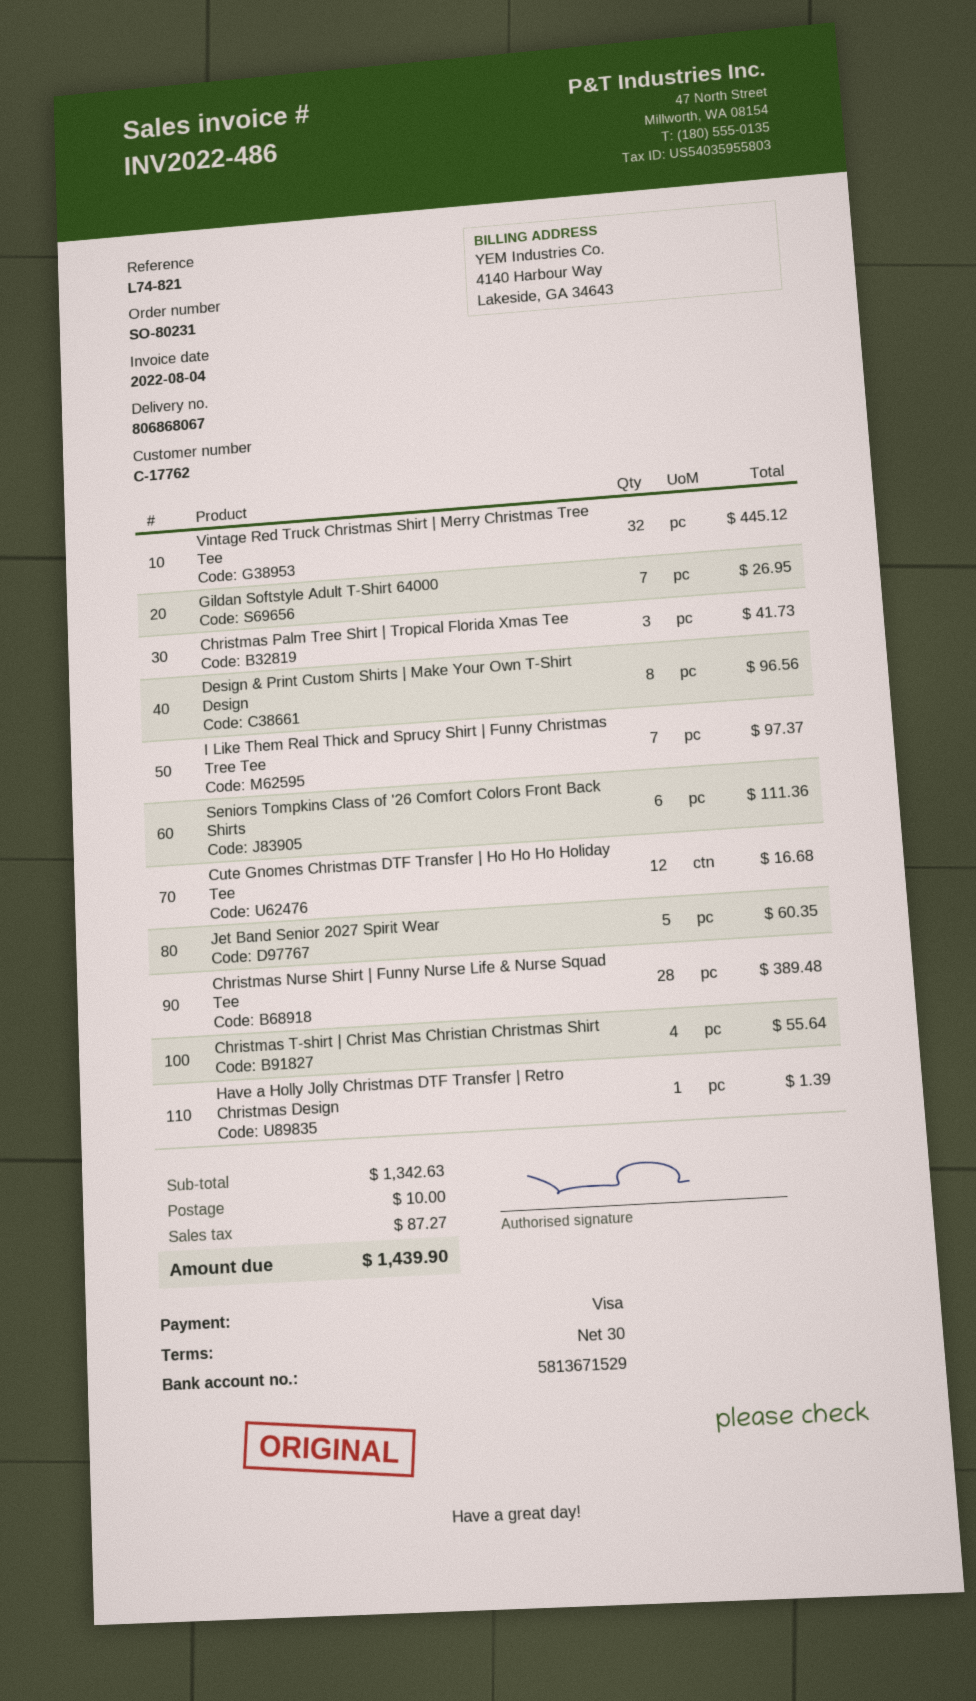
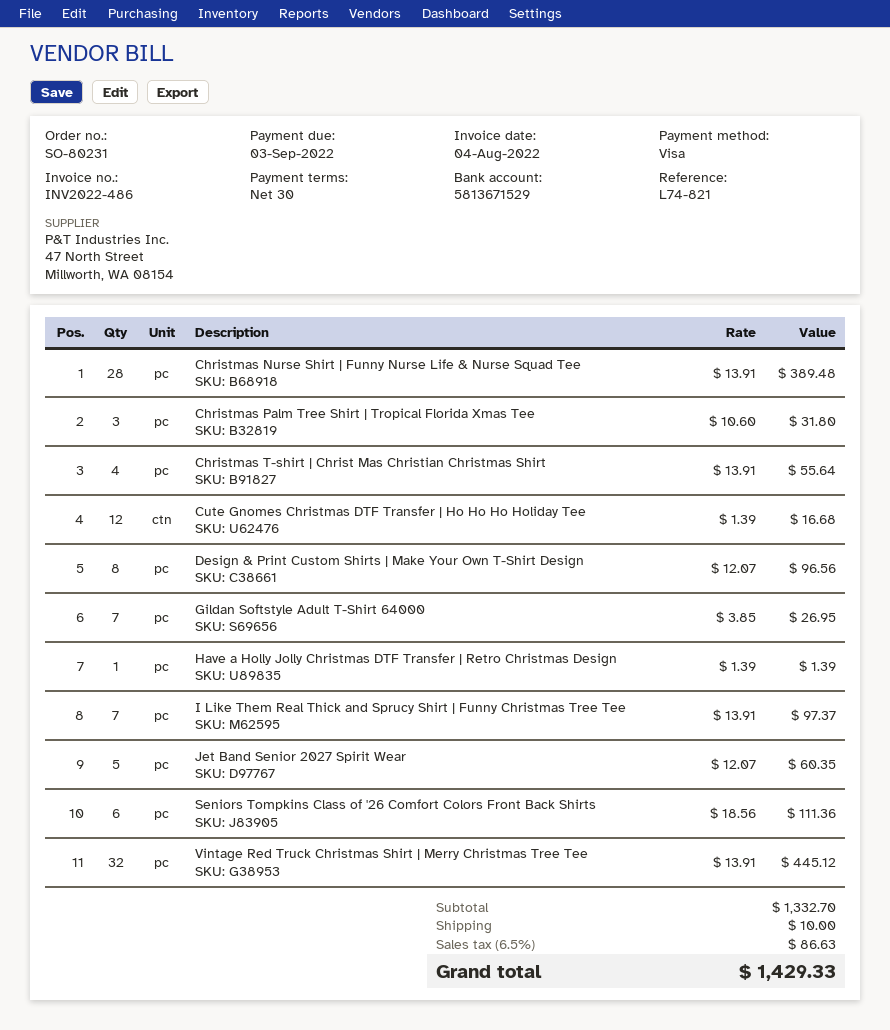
Christmas Palm Tree Shirt | Tropical Florida Xmas Tee: 3 for 41.73 -> 3 for 31.80
subtotal: 1342.63 -> 1332.70
tax: 87.27 -> 86.63
total: 1439.90 -> 1429.33

